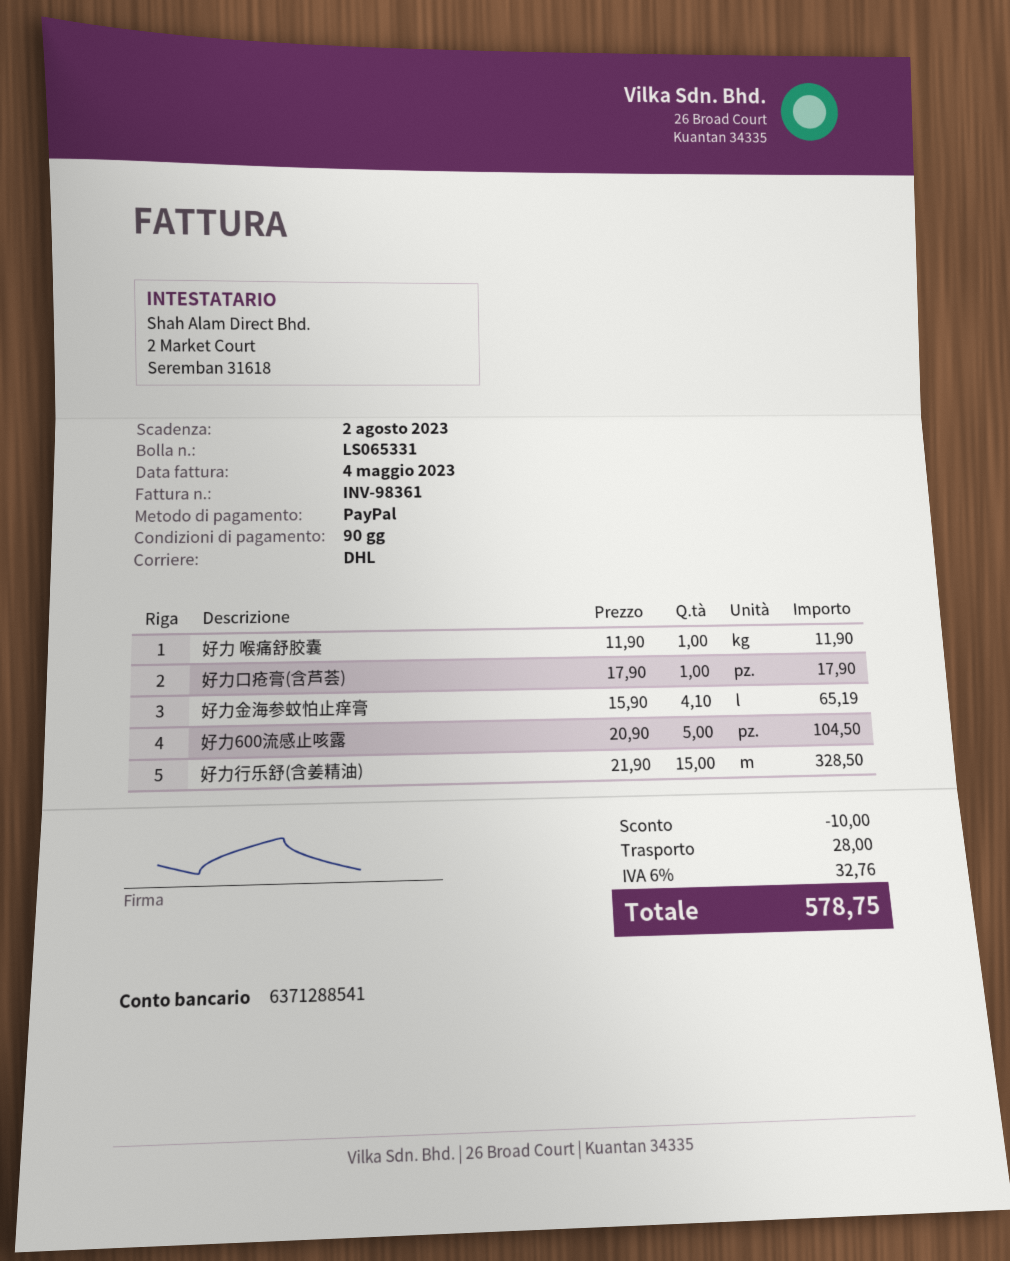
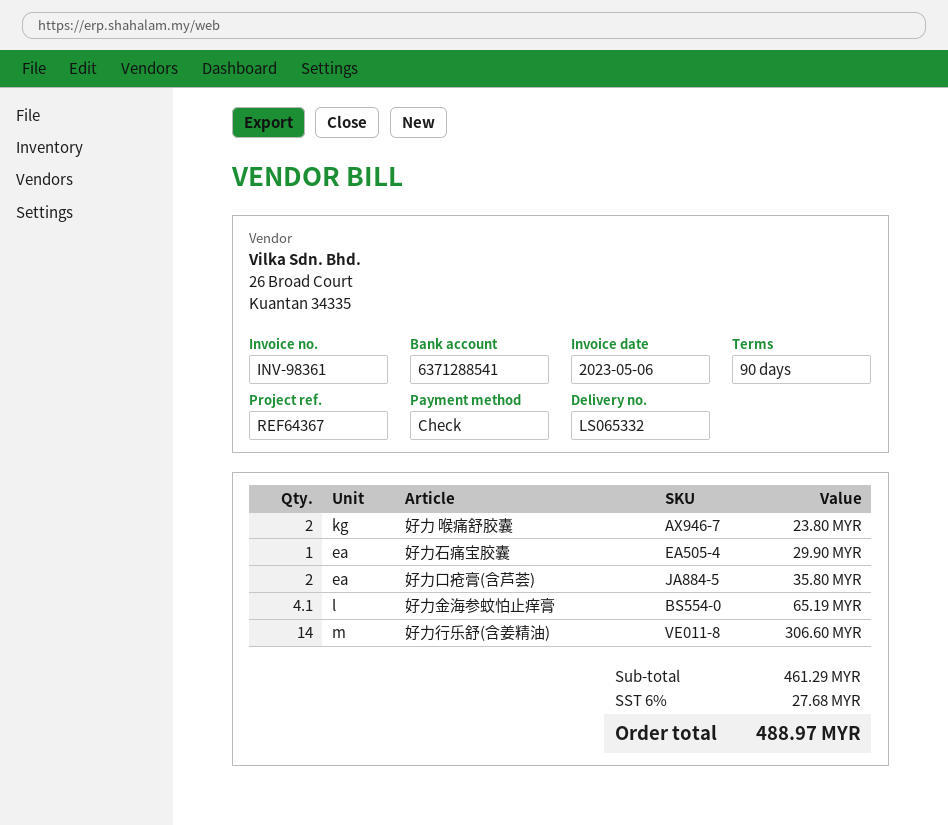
delivery note number: LS065331 -> LS065332
invoice date: 2023-05-04 -> 2023-05-06
payment method: PayPal -> cheque
好力 喉痛舒胶囊: 1 for 11.90 -> 2 for 23.80
好力口疮膏(含芦荟): 1 for 17.90 -> 2 for 35.80
好力600流感止咳露: 5 for 104.50 -> none
好力行乐舒(含姜精油): 15 for 328.50 -> 14 for 306.60
好力石痛宝胶囊: none -> 1 for 29.90
discount: 10.00 -> none
shipping: 28.00 -> none
tax: 6% = 32.76 -> 6% = 27.68
total: 578.75 -> 488.97

